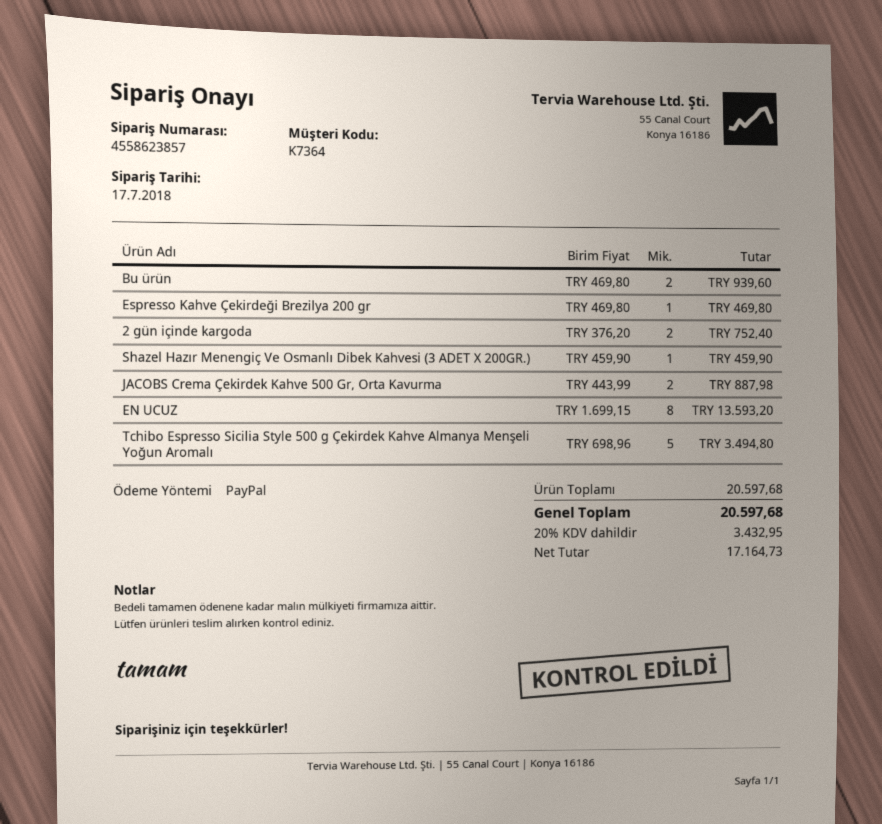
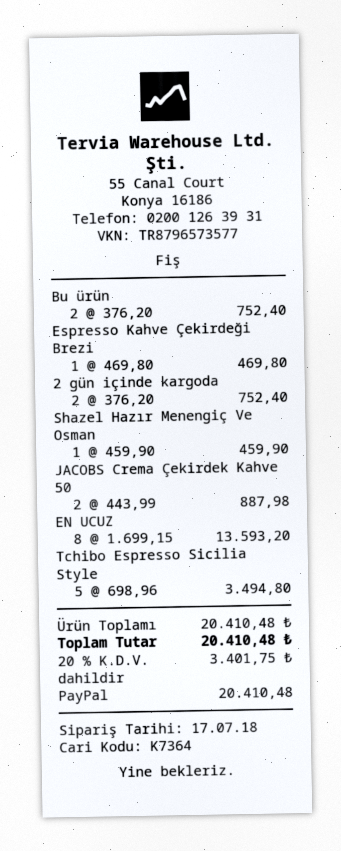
Bu ürün: 2 x 469.80 = 939.60 -> 2 x 376.20 = 752.40
subtotal: 20597.68 -> 20410.48
tax: 20% = 3432.95 -> 20% = 3401.75
total: 20597.68 -> 20410.48

